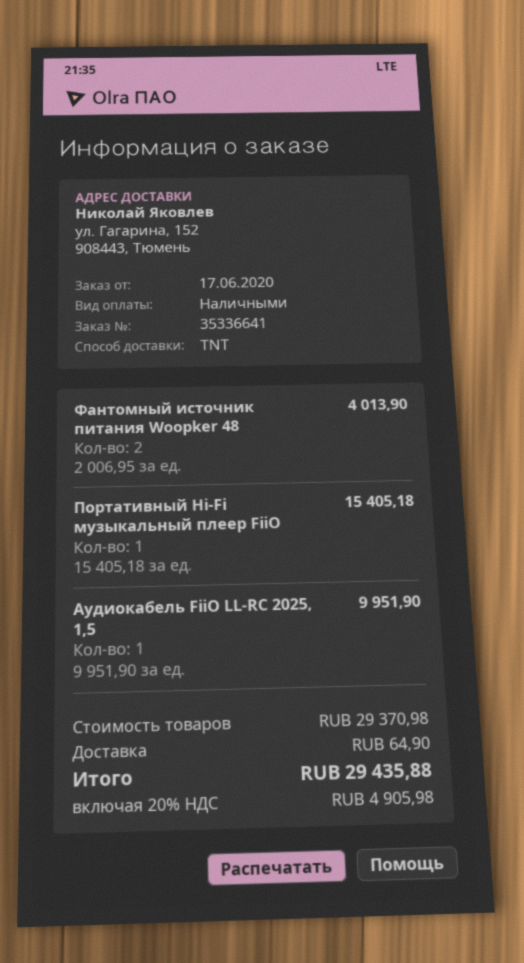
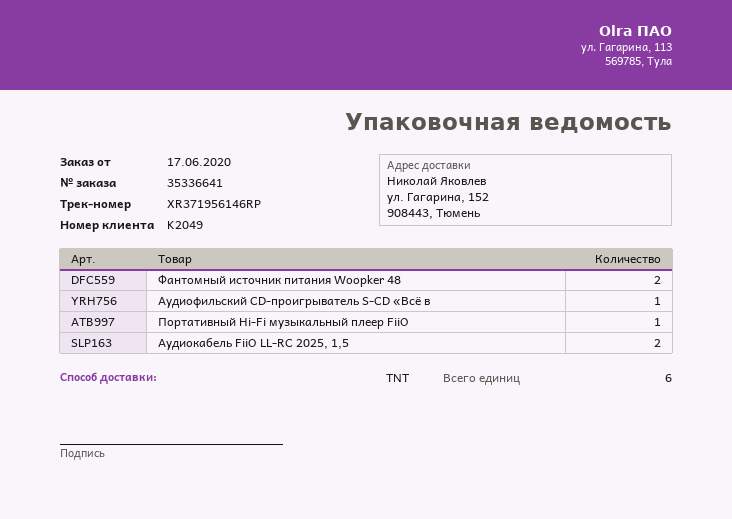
Аудиокабель FiiO LL-RC 2025, 1,5: 1 -> 2
Аудиофильский CD-проигрыватель S-CD «Всё в: none -> 1

